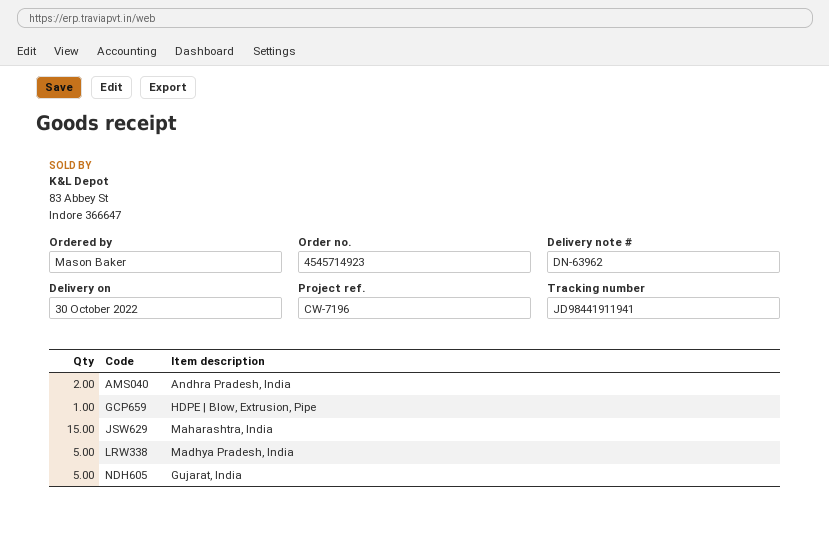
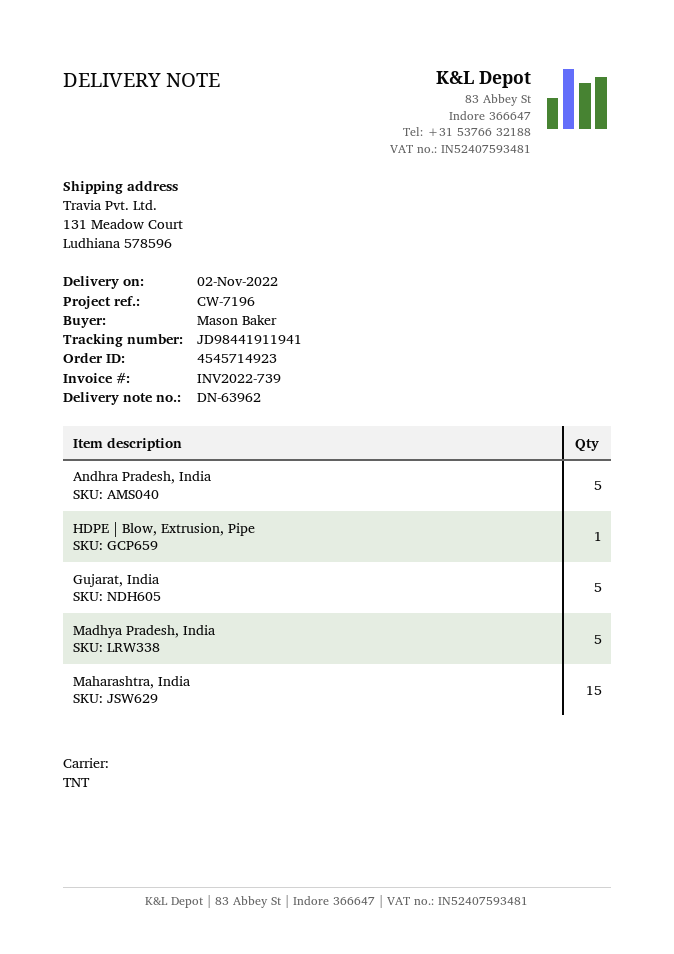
delivery date: 2022-10-30 -> 2022-11-02
Andhra Pradesh, India: 2 -> 5

